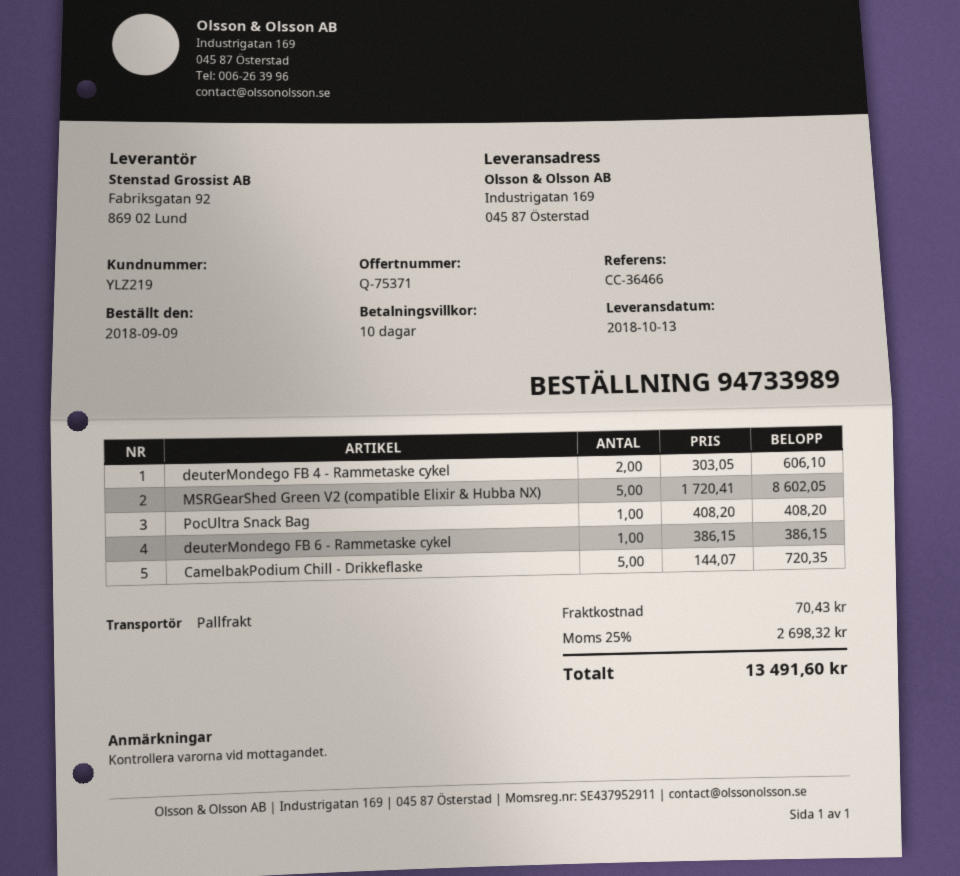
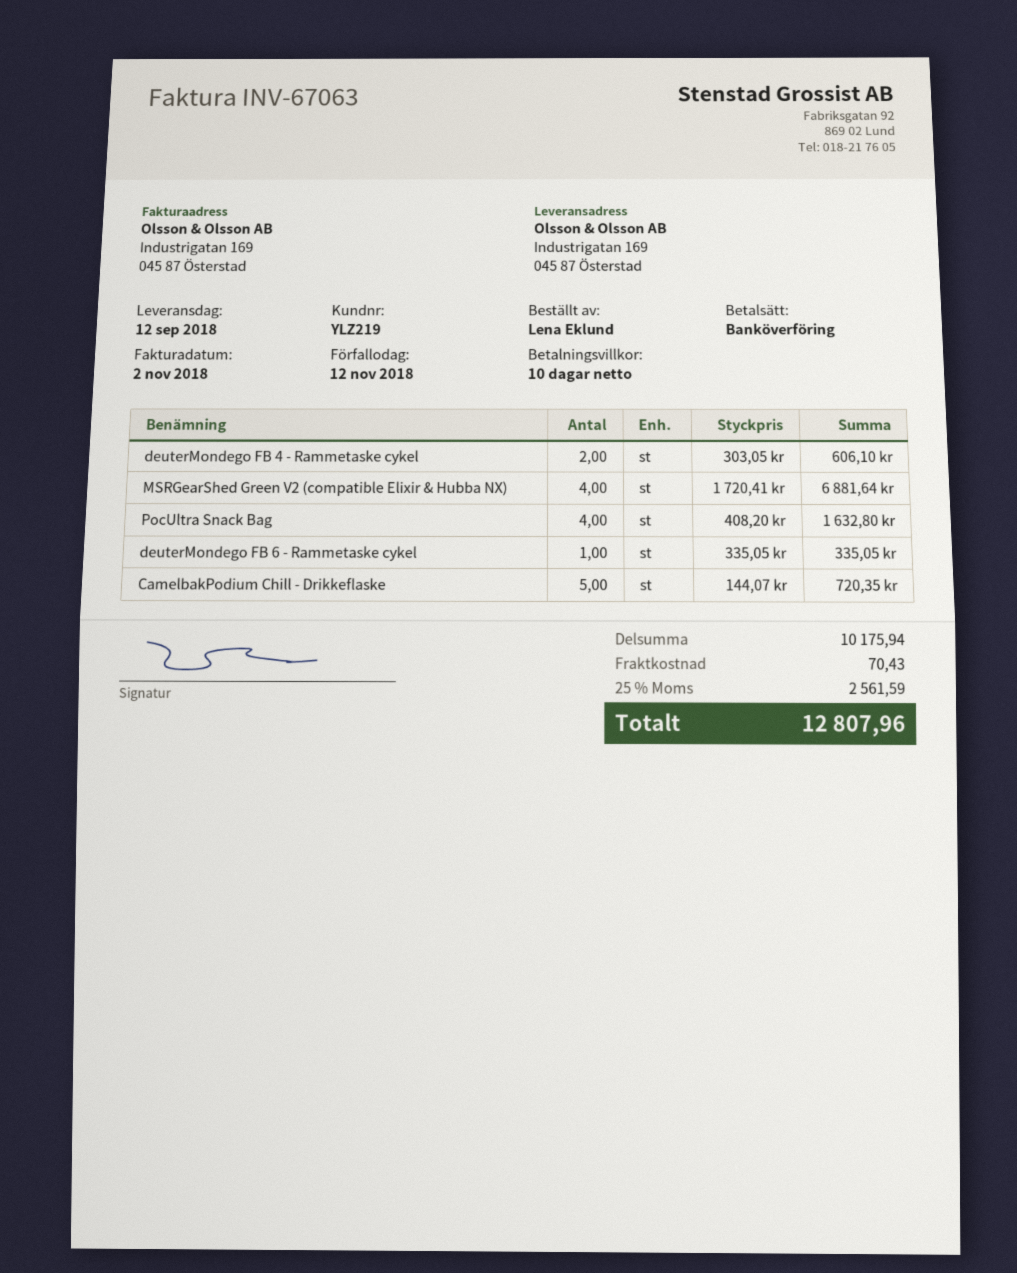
delivery date: 2018-10-13 -> 2018-09-12
MSRGearShed Green V2 (compatible Elixir & Hubba NX): 5 x 1720.41 = 8602.05 -> 4 x 1720.41 = 6881.64
PocUltra Snack Bag: 1 x 408.20 = 408.20 -> 4 x 408.20 = 1632.80
deuterMondego FB 6 - Rammetaske cykel: 1 x 386.15 = 386.15 -> 1 x 335.05 = 335.05
tax: 25% = 2698.32 -> 25% = 2561.59
total: 13491.60 -> 12807.96

